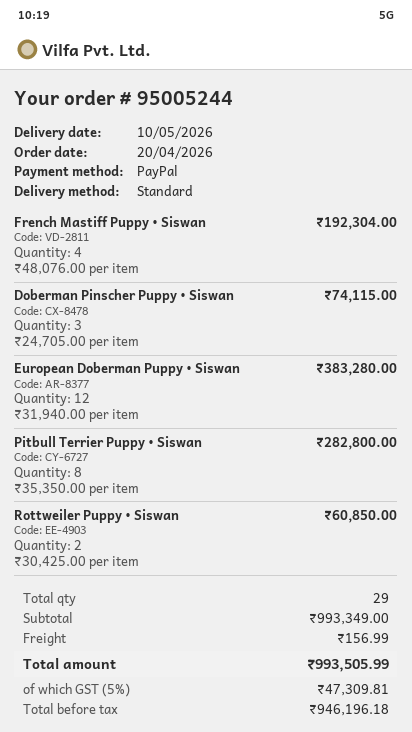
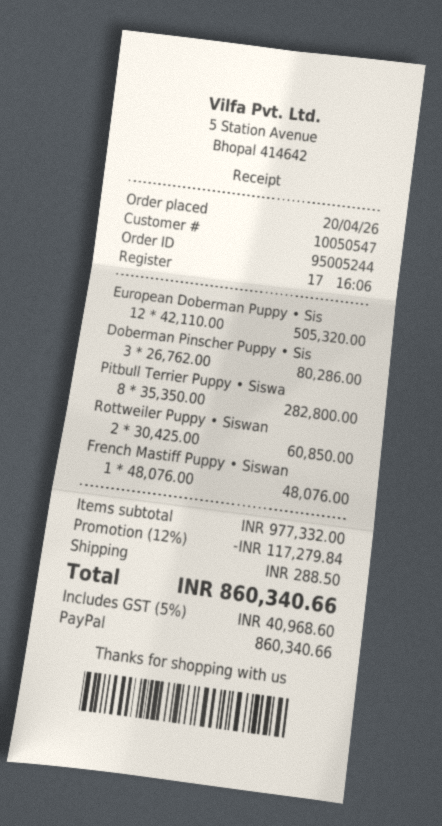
French Mastiff Puppy • Siswan: 4 x 48076.00 = 192304.00 -> 1 x 48076.00 = 48076.00
Doberman Pinscher Puppy • Siswan: 3 x 24705.00 = 74115.00 -> 3 x 26762.00 = 80286.00
European Doberman Puppy • Siswan: 12 x 31940.00 = 383280.00 -> 12 x 42110.00 = 505320.00
subtotal: 993349.00 -> 977332.00
discount: none -> 12% = 117279.84
shipping: 156.99 -> 288.50
tax: 5% = 47309.81 -> 5% = 40968.60
total: 993505.99 -> 860340.66

